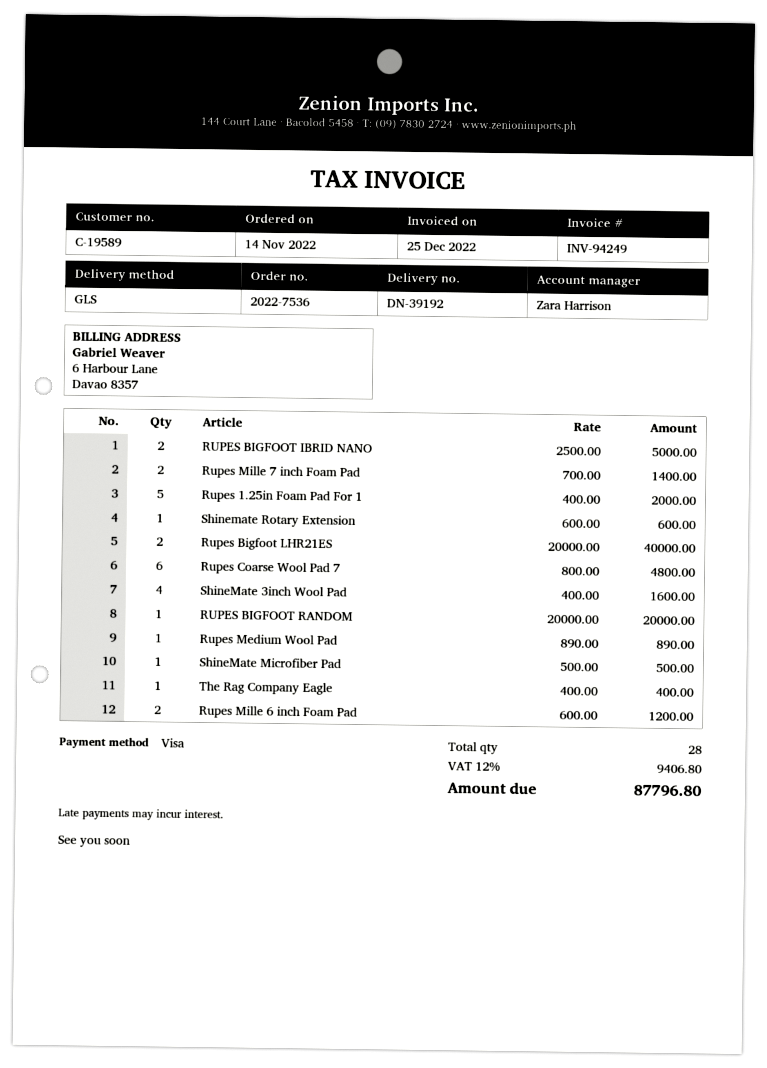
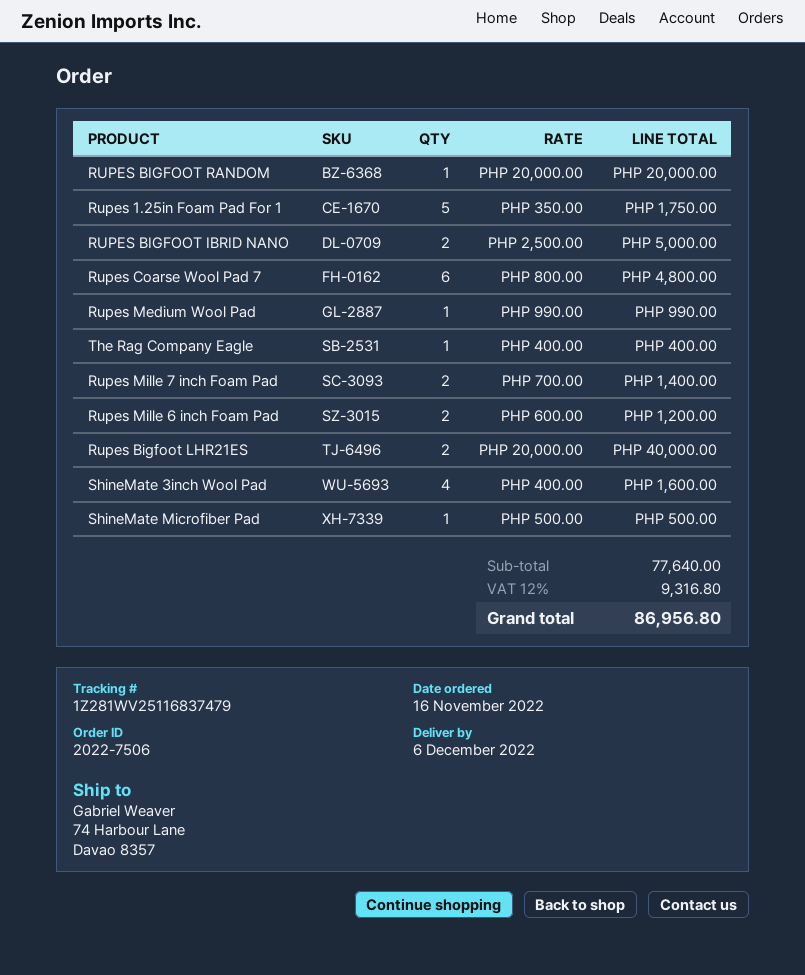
order number: 2022-7536 -> 2022-7506
order date: 2022-11-14 -> 2022-11-16
Rupes 1.25in Foam Pad For 1: 5 x 400.00 = 2000.00 -> 5 x 350.00 = 1750.00
Shinemate Rotary Extension: 1 x 600.00 = 600.00 -> none
Rupes Medium Wool Pad: 1 x 890.00 = 890.00 -> 1 x 990.00 = 990.00
tax: 12% = 9406.80 -> 12% = 9316.80
total: 87796.80 -> 86956.80

